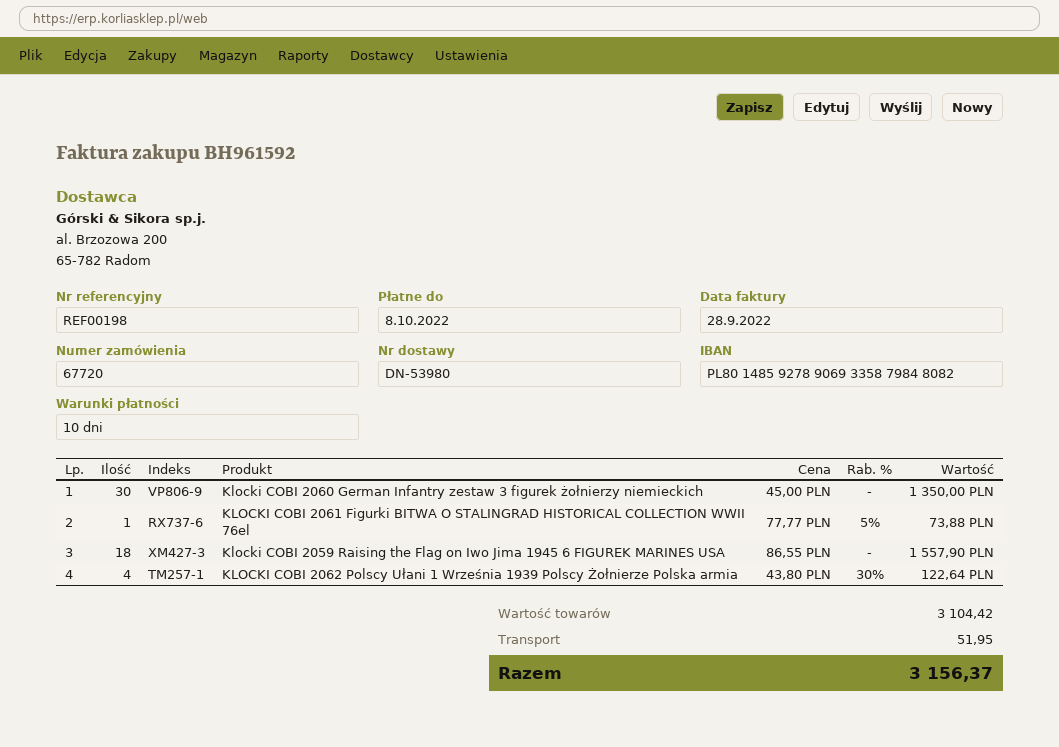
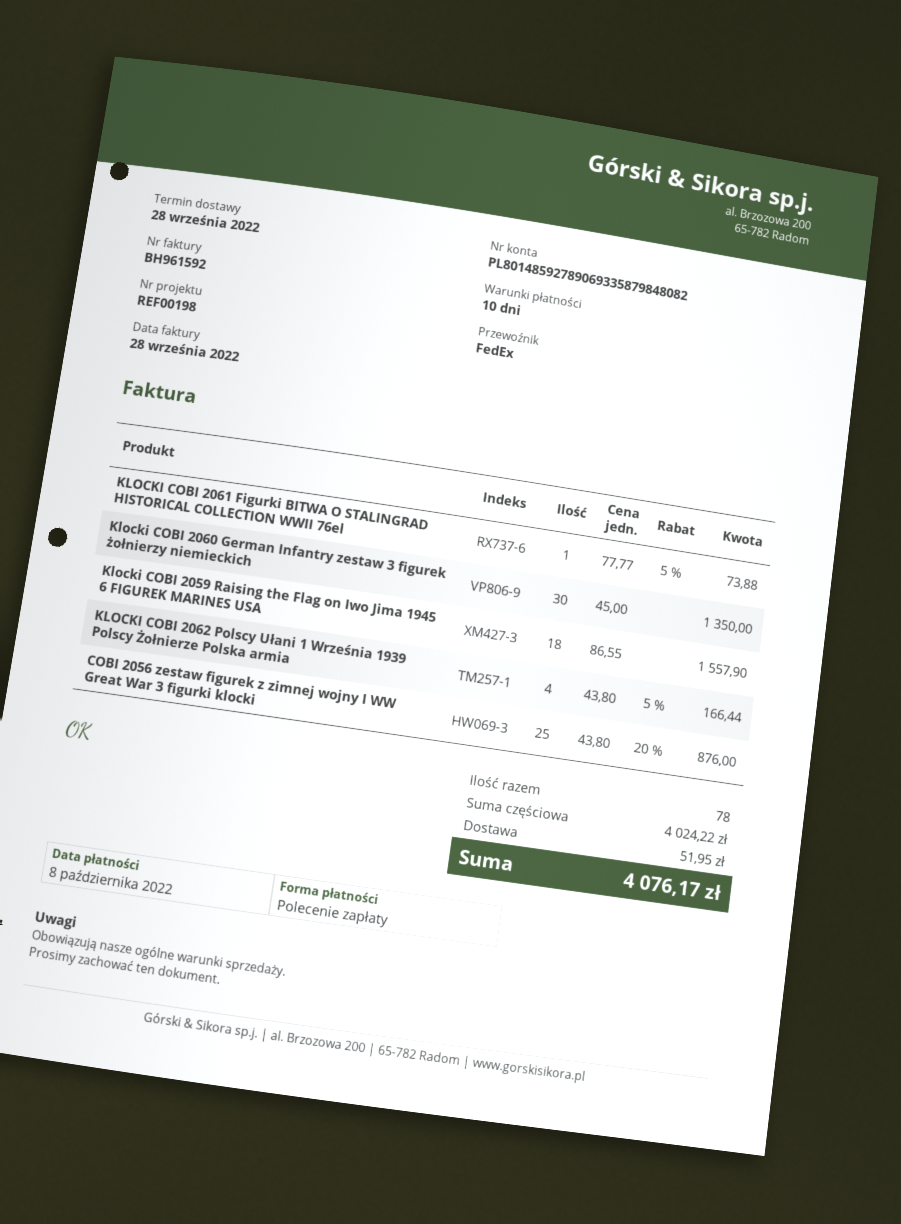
KLOCKI COBI 2062 Polscy Ułani 1 Września 1939 Polscy Żołnierze Polska armia: 4 x 43.80 - 30% = 122.64 -> 4 x 43.80 - 5% = 166.44
COBI 2056 zestaw figurek z zimnej wojny I WW Great War 3 figurki klocki: none -> 25 x 43.80 - 20% = 876.00
subtotal: 3104.42 -> 4024.22
total: 3156.37 -> 4076.17

